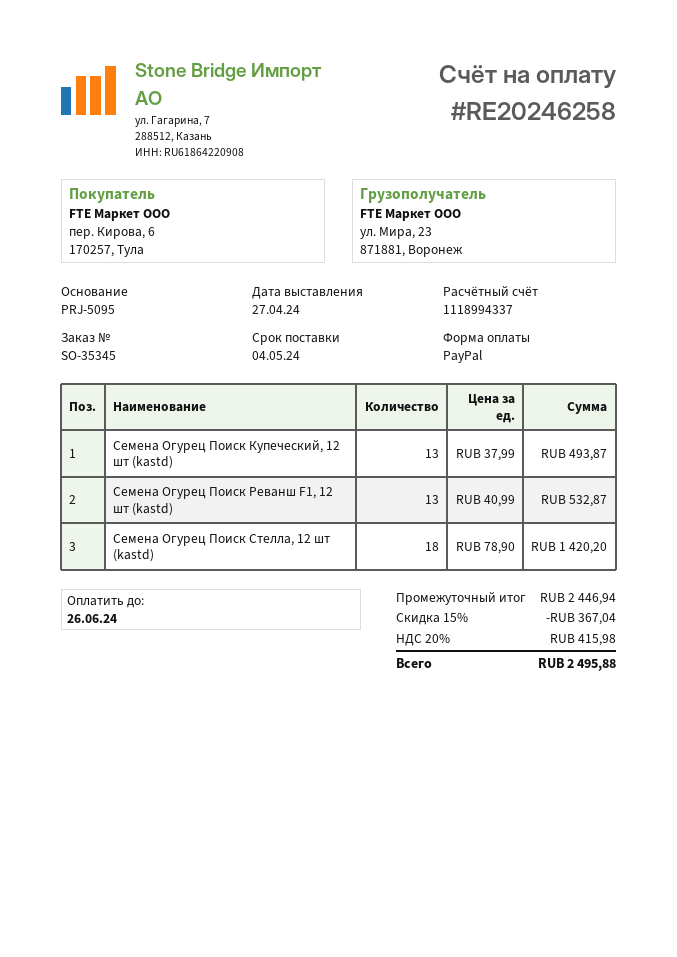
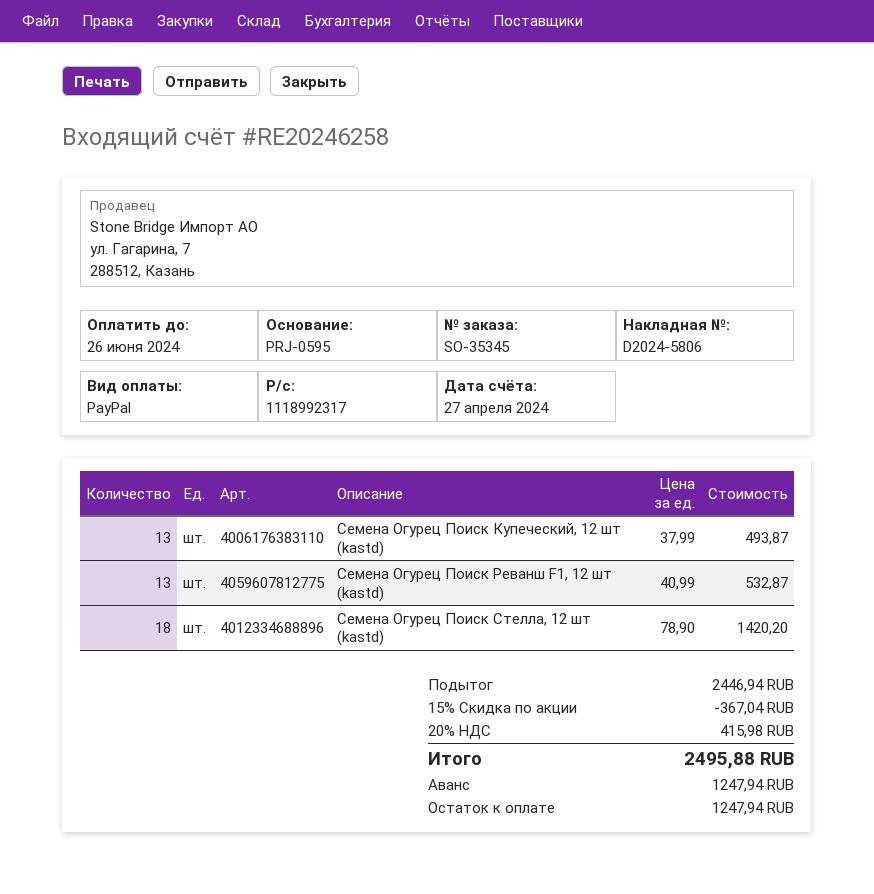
reference: PRJ-5095 -> PRJ-0595
bank account: 1118994337 -> 1118992317

